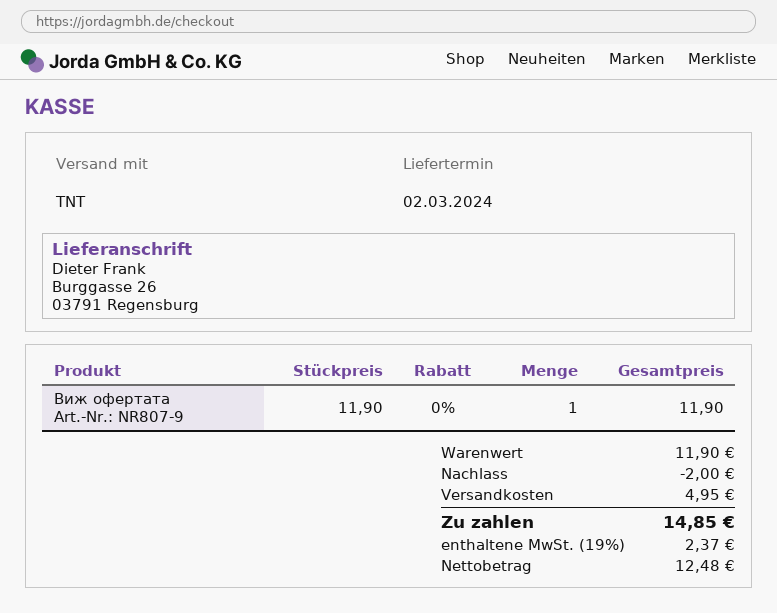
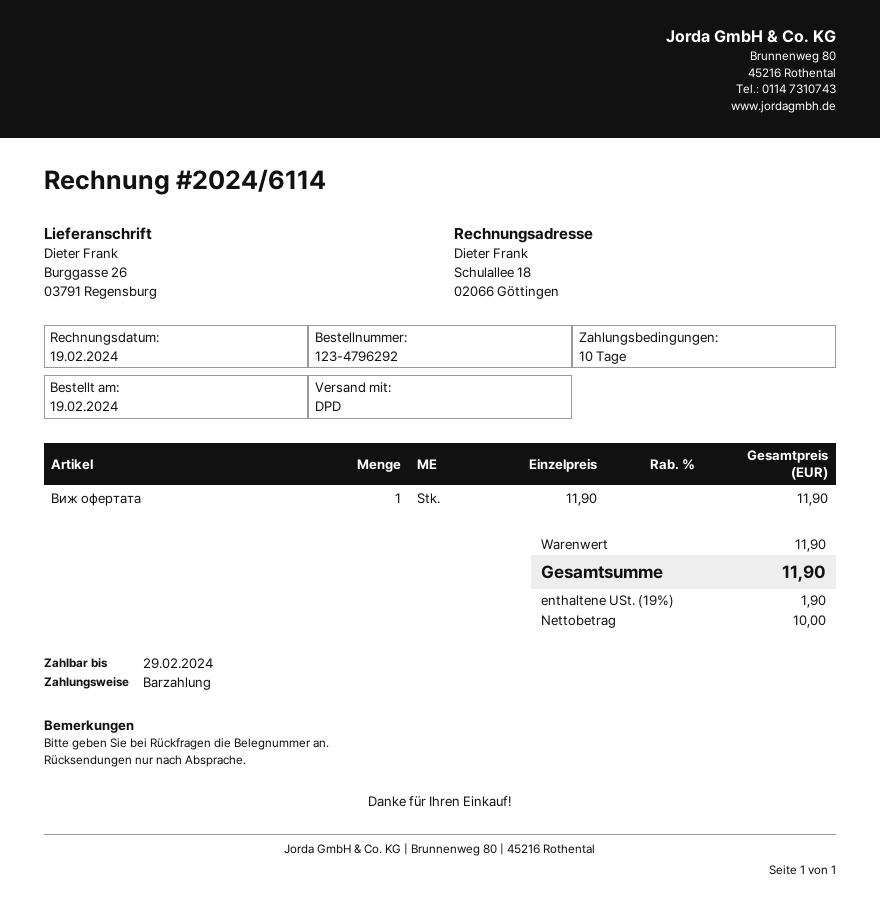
shipping method: TNT -> DPD
discount: 2.00 -> none
shipping: 4.95 -> none
net: 12.48 -> 10.00
tax: 19% = 2.37 -> 19% = 1.90
total: 14.85 -> 11.90

